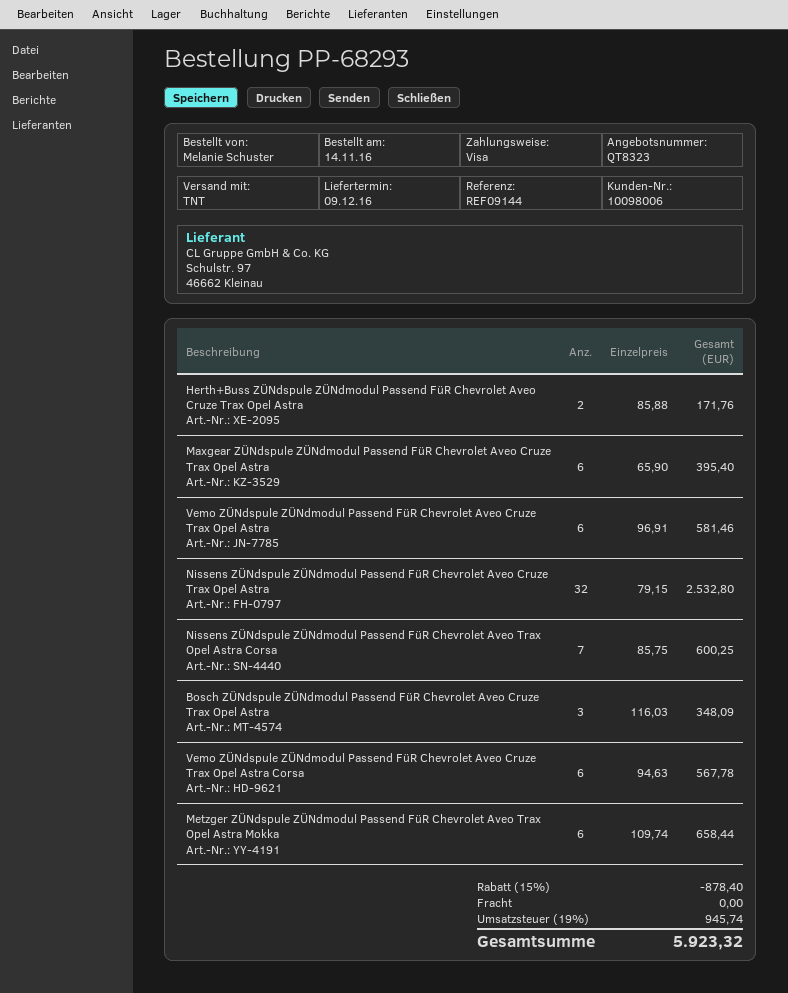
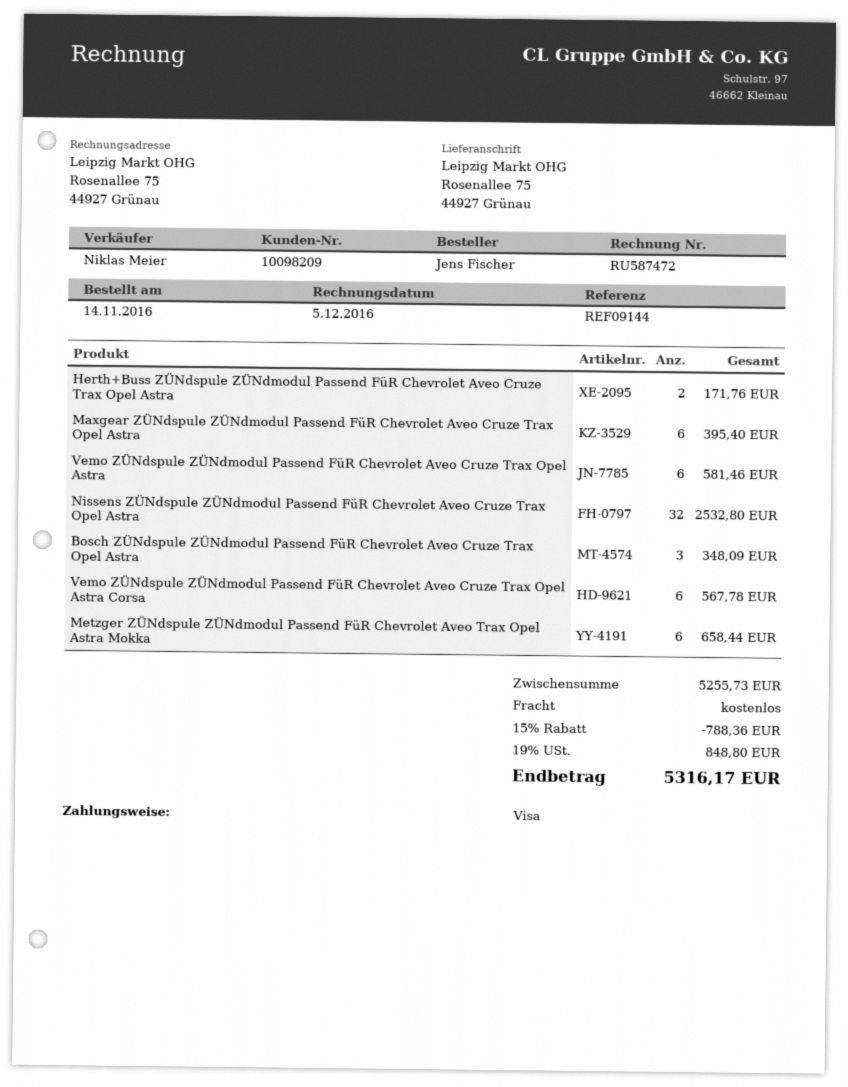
customer number: 10098006 -> 10098209
ordered by: Melanie Schuster -> Jens Fischer
Nissens ZÜNdspule ZÜNdmodul Passend FüR Chevrolet Aveo Trax Opel Astra Corsa: 7 for 600.25 -> none
discount: 15% = 878.40 -> 15% = 788.36
tax: 19% = 945.74 -> 19% = 848.80
total: 5923.32 -> 5316.17

